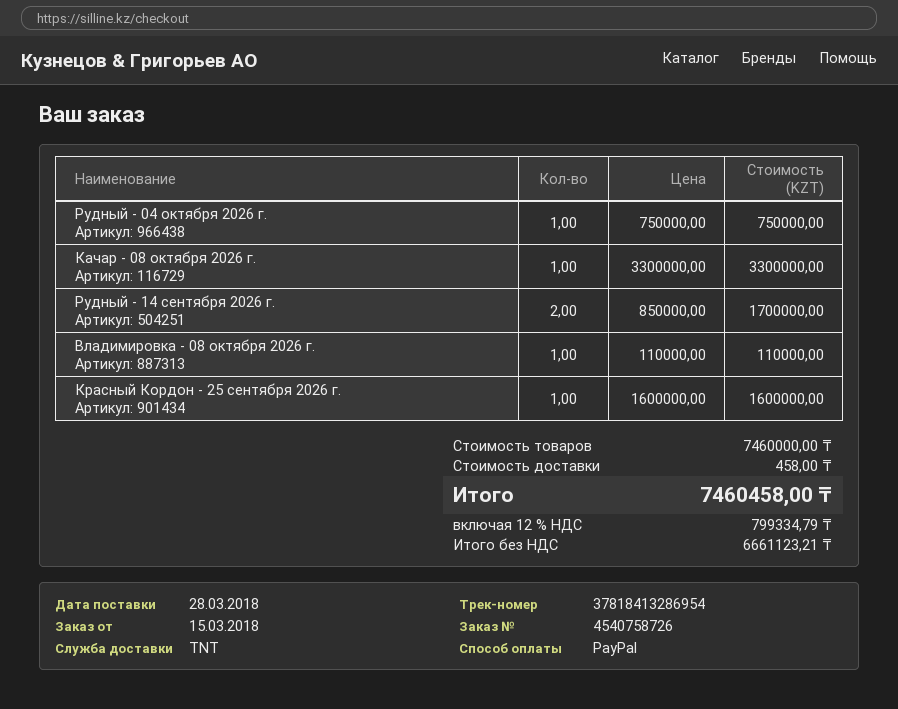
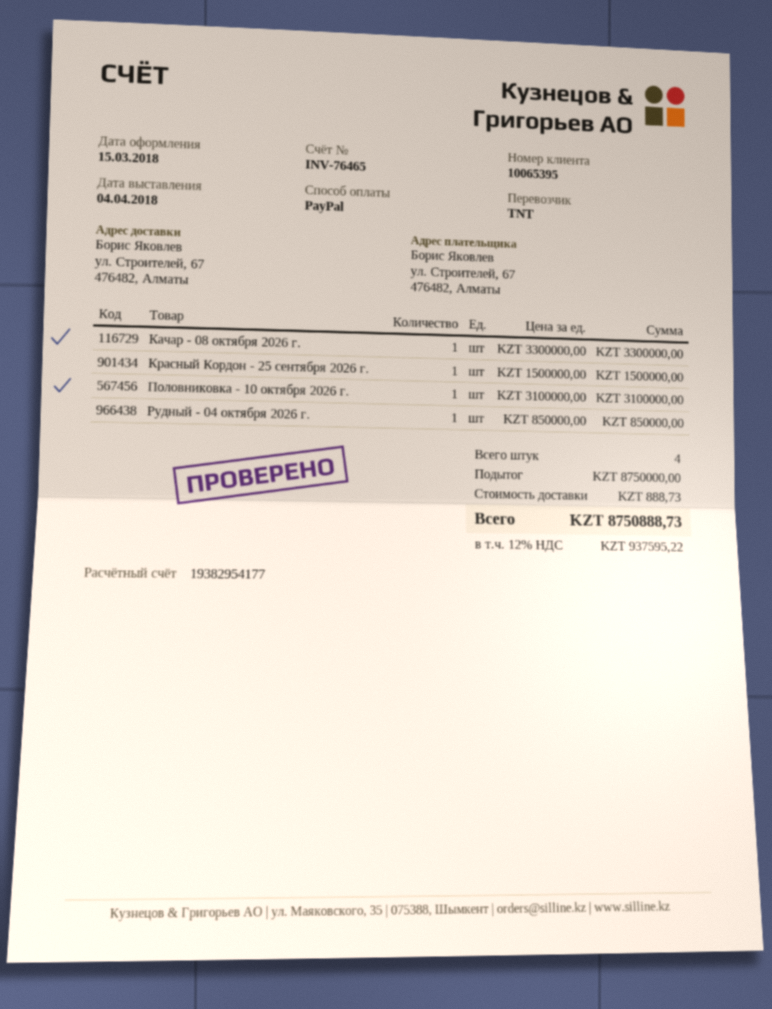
Рудный - 04 октября 2026 г.: 1 x 750000.00 = 750000.00 -> 1 x 850000.00 = 850000.00
Рудный - 14 сентября 2026 г.: 2 x 850000.00 = 1700000.00 -> none
Владимировка - 08 октября 2026 г.: 1 x 110000.00 = 110000.00 -> none
Красный Кордон - 25 сентября 2026 г.: 1 x 1600000.00 = 1600000.00 -> 1 x 1500000.00 = 1500000.00
Половниковка - 10 октября 2026 г.: none -> 1 x 3100000.00 = 3100000.00
subtotal: 7460000.00 -> 8750000.00
shipping: 458.00 -> 888.73
tax: 12% = 799334.79 -> 12% = 937595.22
total: 7460458.00 -> 8750888.73

